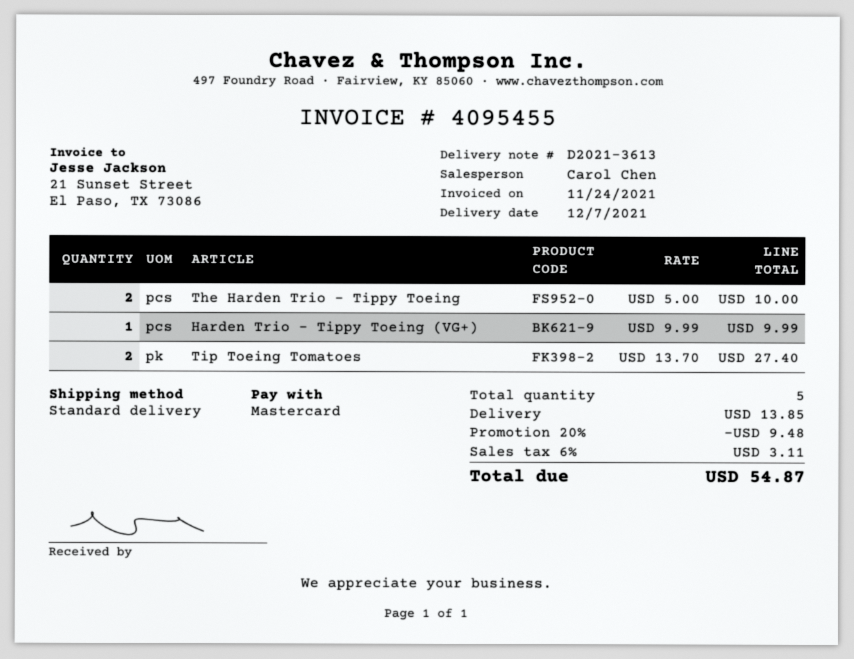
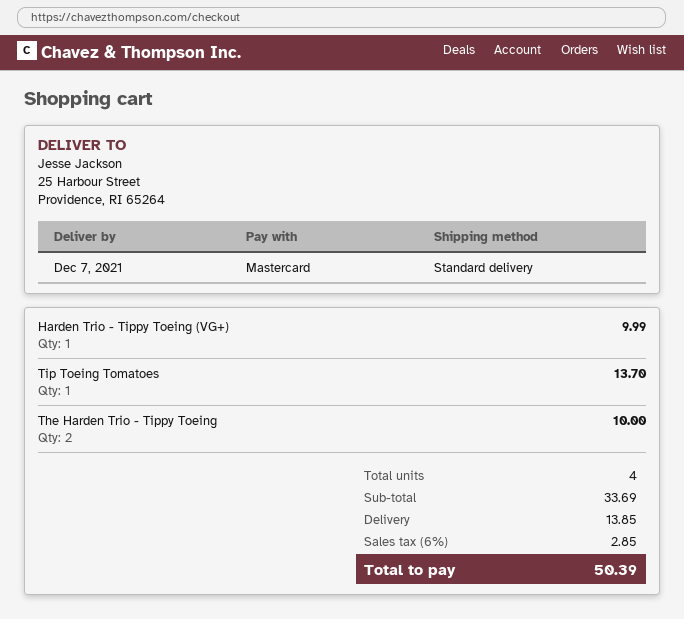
Tip Toeing Tomatoes: 2 for 27.40 -> 1 for 13.70
total quantity: 5 -> 4
discount: 20% = 9.48 -> none
tax: 6% = 3.11 -> 6% = 2.85
total: 54.87 -> 50.39

